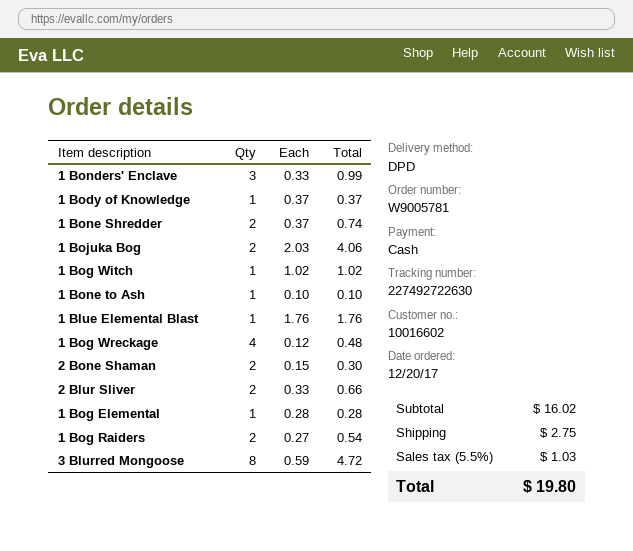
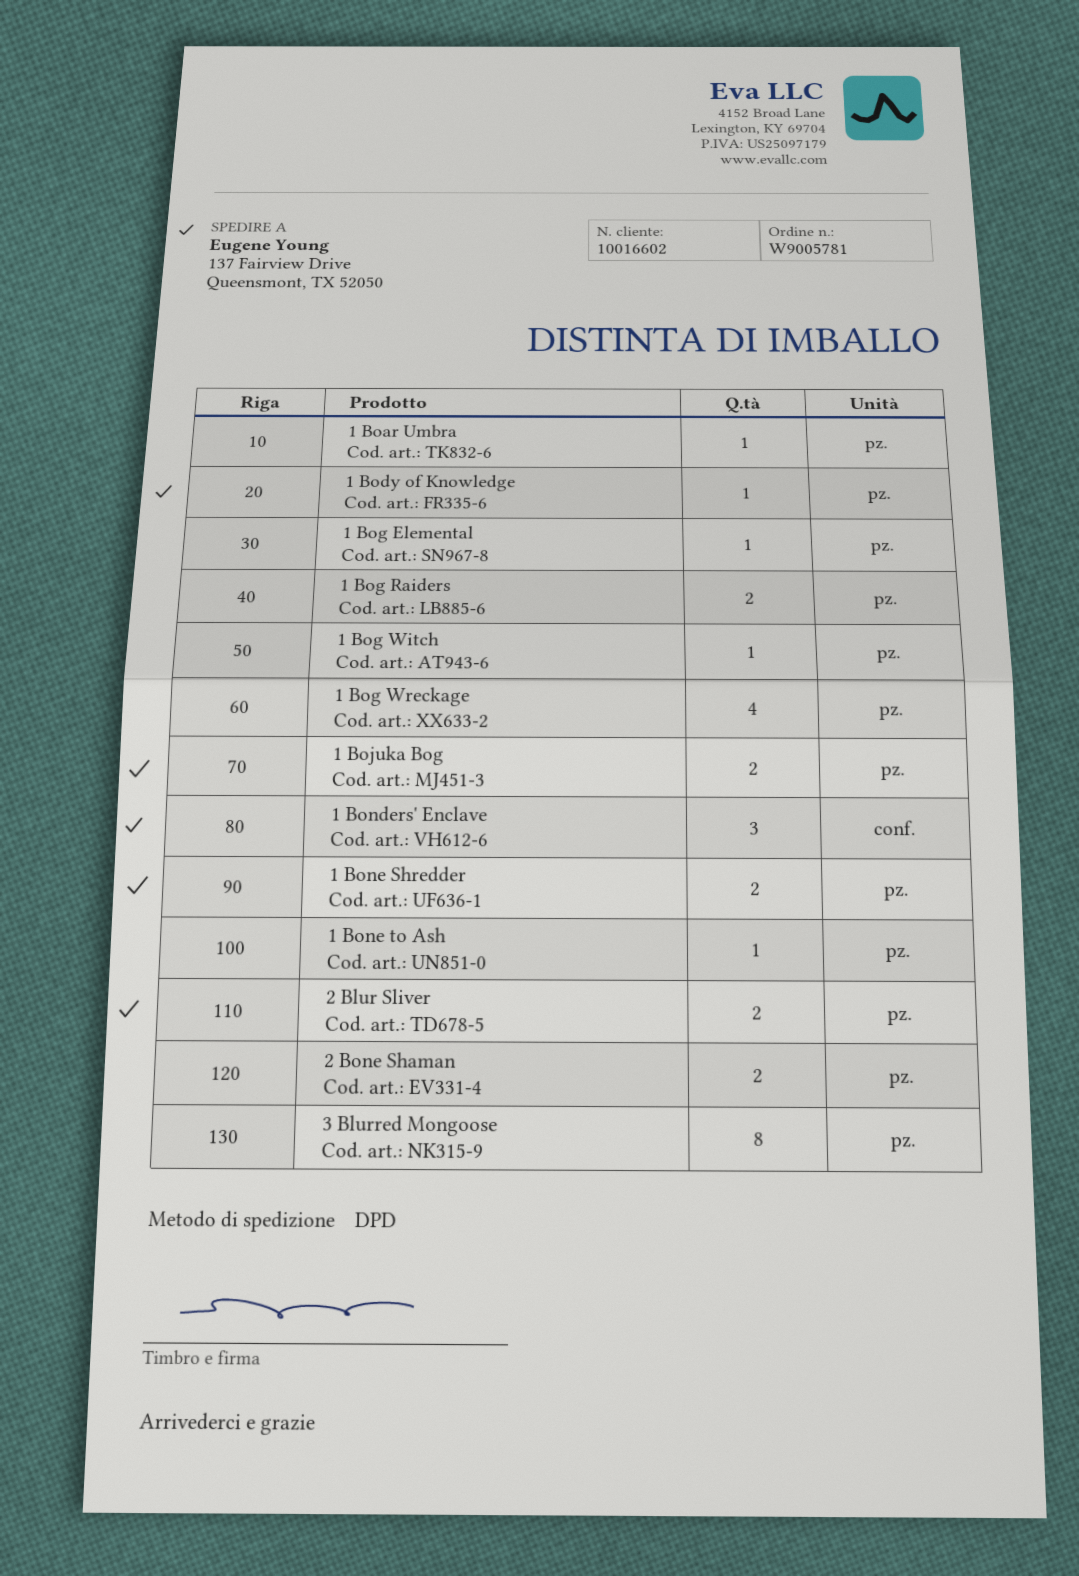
1 Blue Elemental Blast: 1 -> none
1 Boar Umbra: none -> 1

